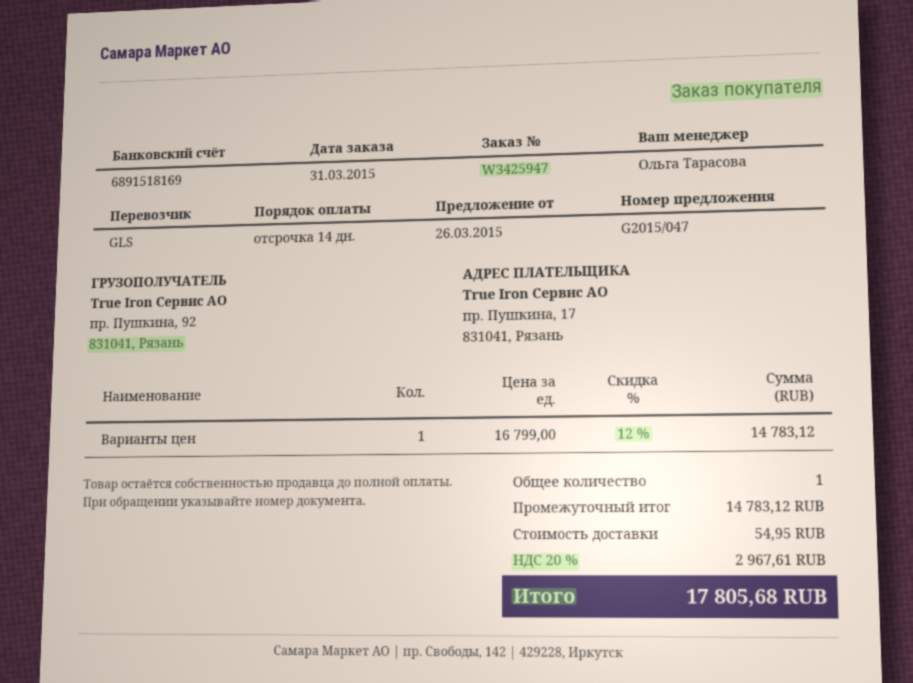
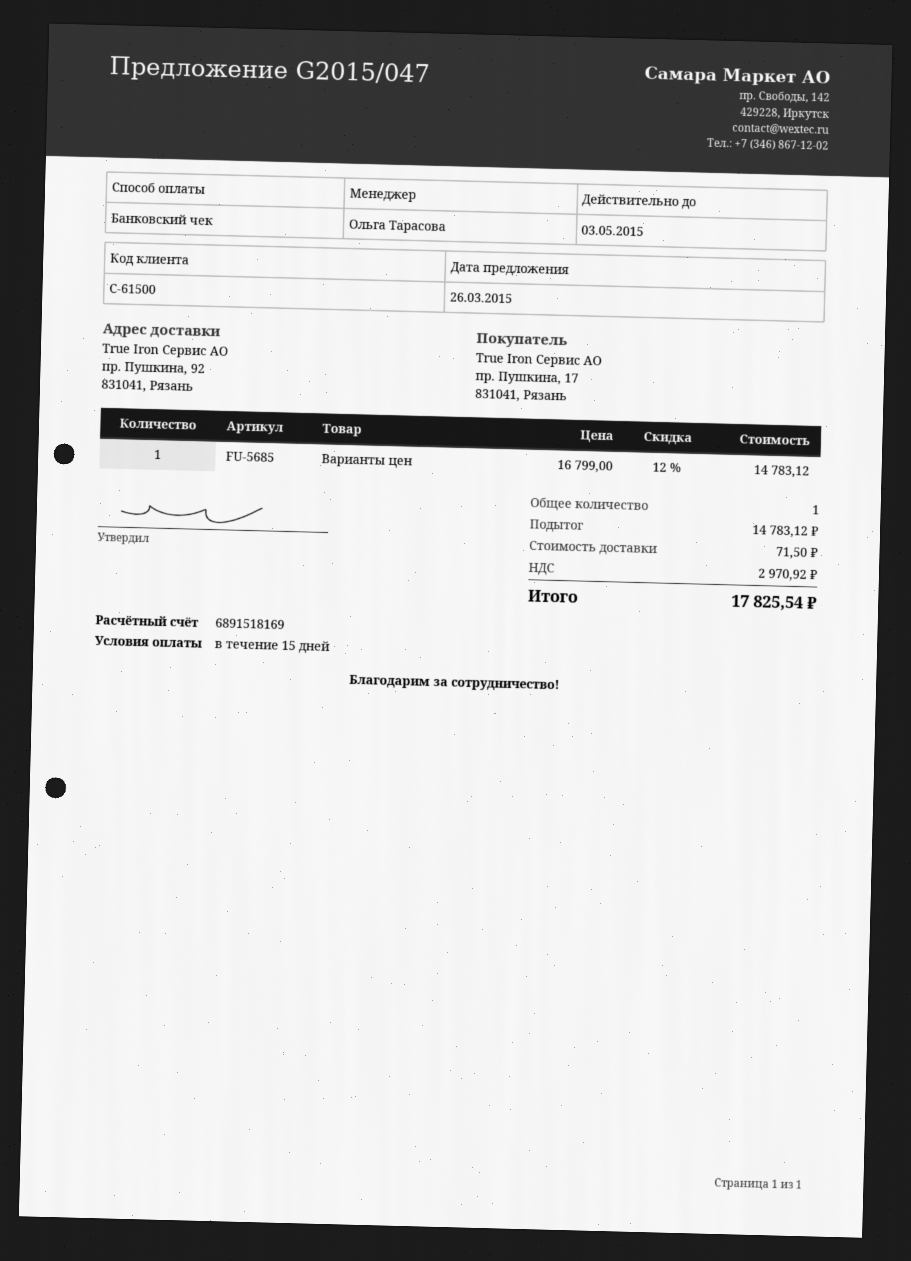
payment terms: 14 days -> 15 days
shipping: 54.95 -> 71.50
tax: 2967.61 -> 2970.92
total: 17805.68 -> 17825.54

